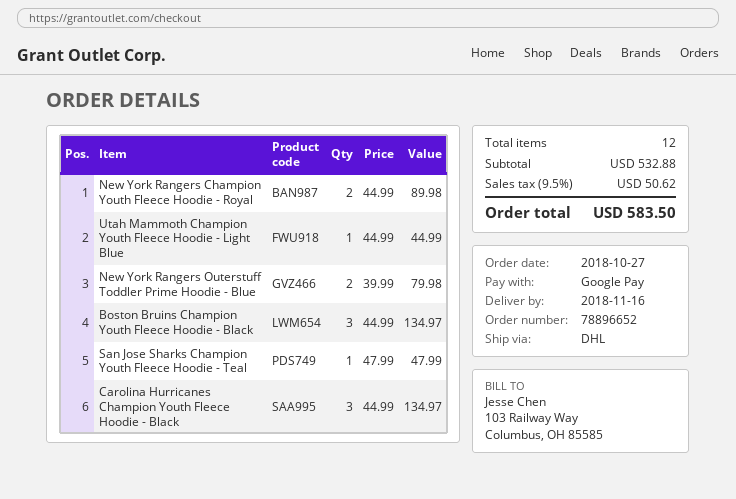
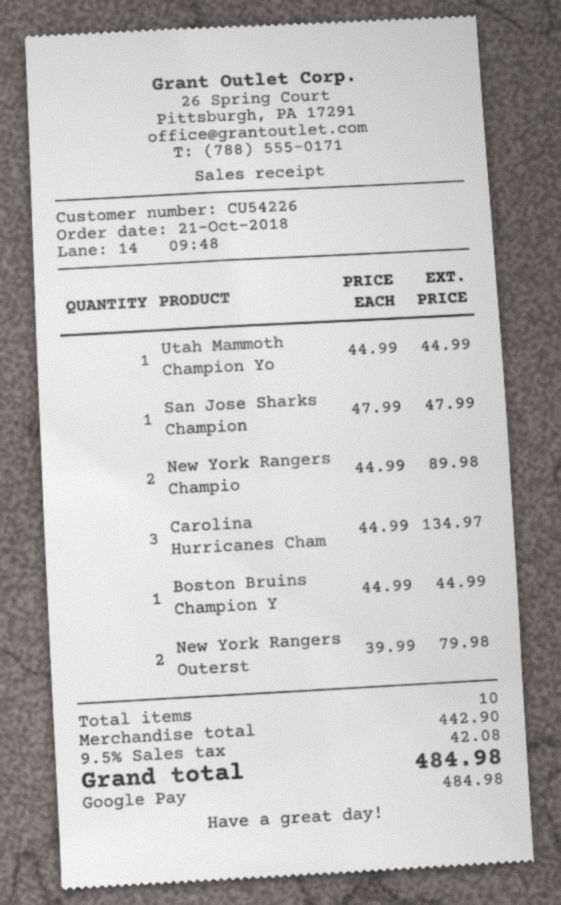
order date: 2018-10-27 -> 2018-10-21
Boston Bruins Champion Youth Fleece Hoodie - Black: 3 x 44.99 = 134.97 -> 1 x 44.99 = 44.99
total quantity: 12 -> 10
subtotal: 532.88 -> 442.90
tax: 9.5% = 50.62 -> 9.5% = 42.08
total: 583.50 -> 484.98

